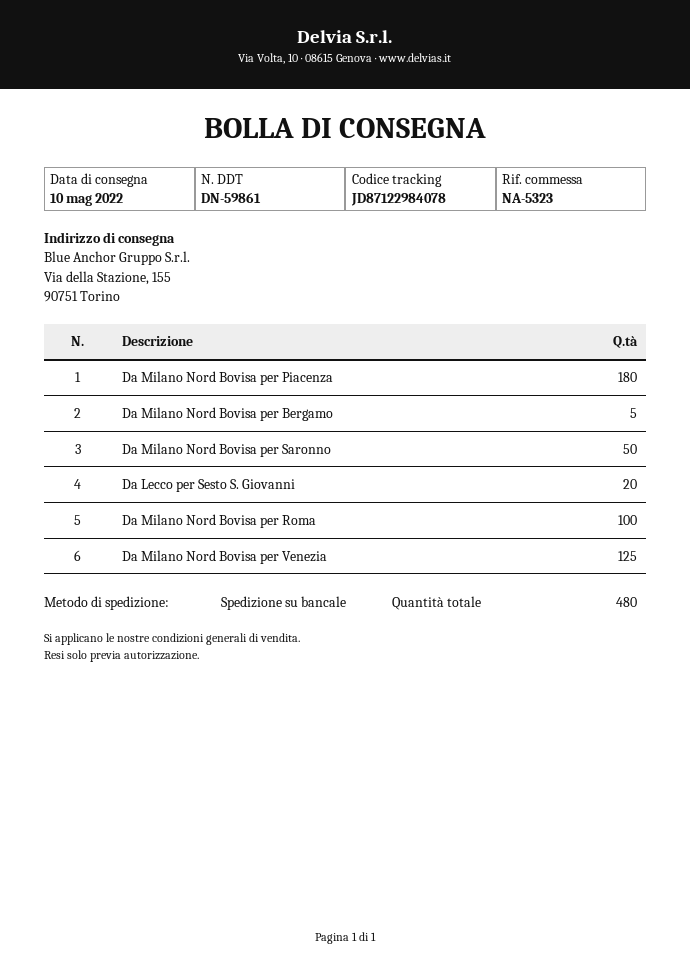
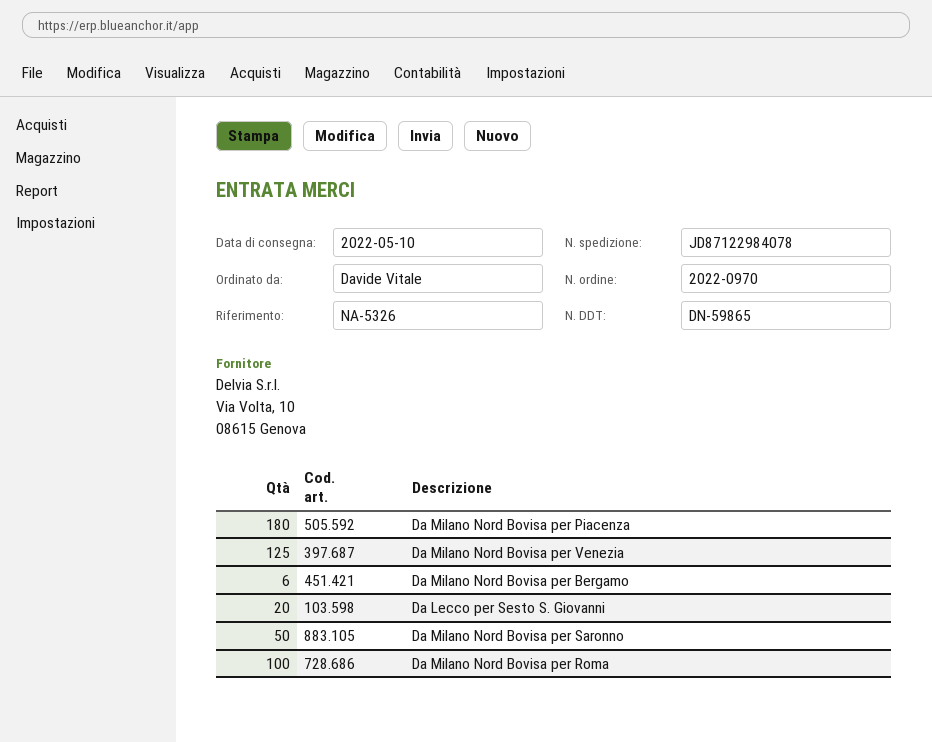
delivery note number: DN-59861 -> DN-59865
reference: NA-5323 -> NA-5326
Da Milano Nord Bovisa per Bergamo: 5 -> 6

